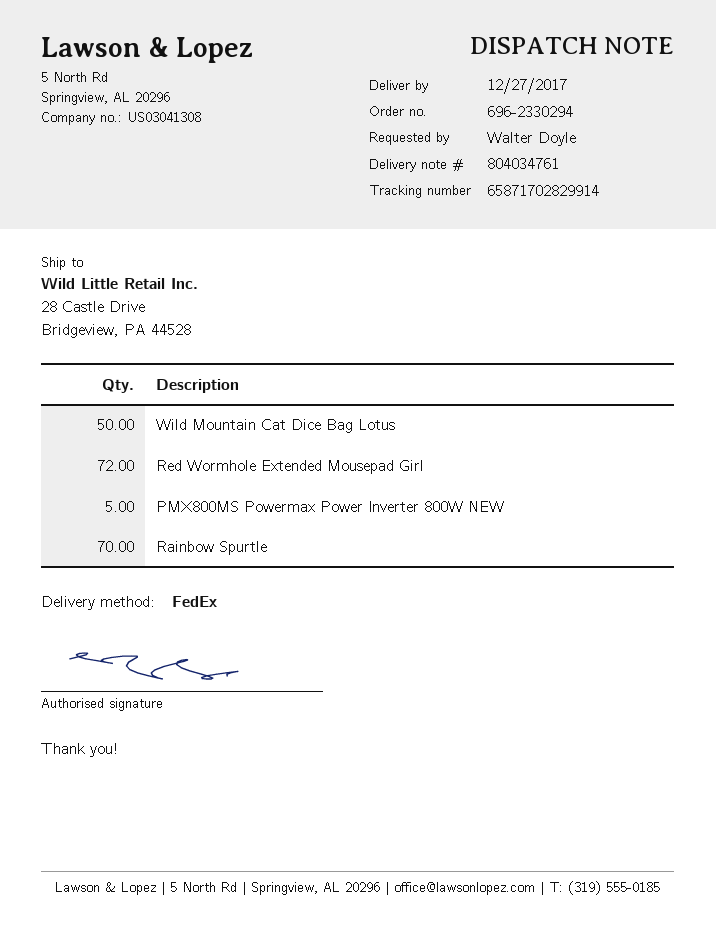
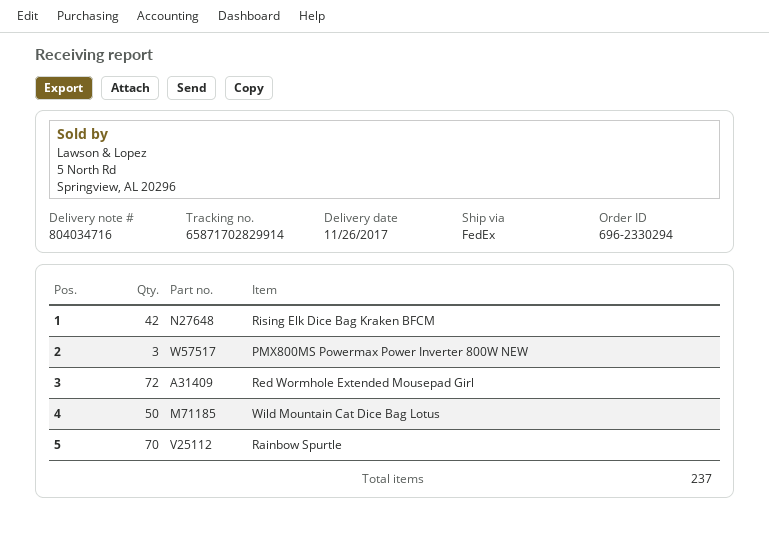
delivery note number: 804034761 -> 804034716
delivery date: 2017-12-27 -> 2017-11-26
PMX800MS Powermax Power Inverter 800W NEW: 5 -> 3
Rising Elk Dice Bag Kraken BFCM: none -> 42

